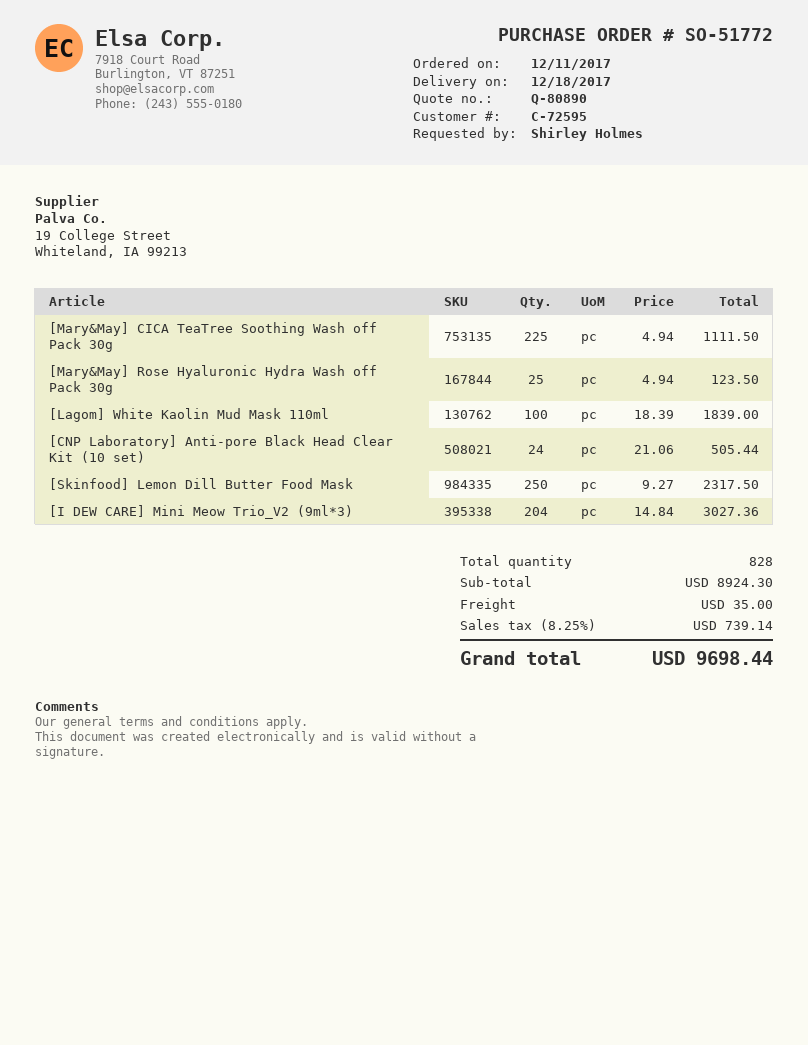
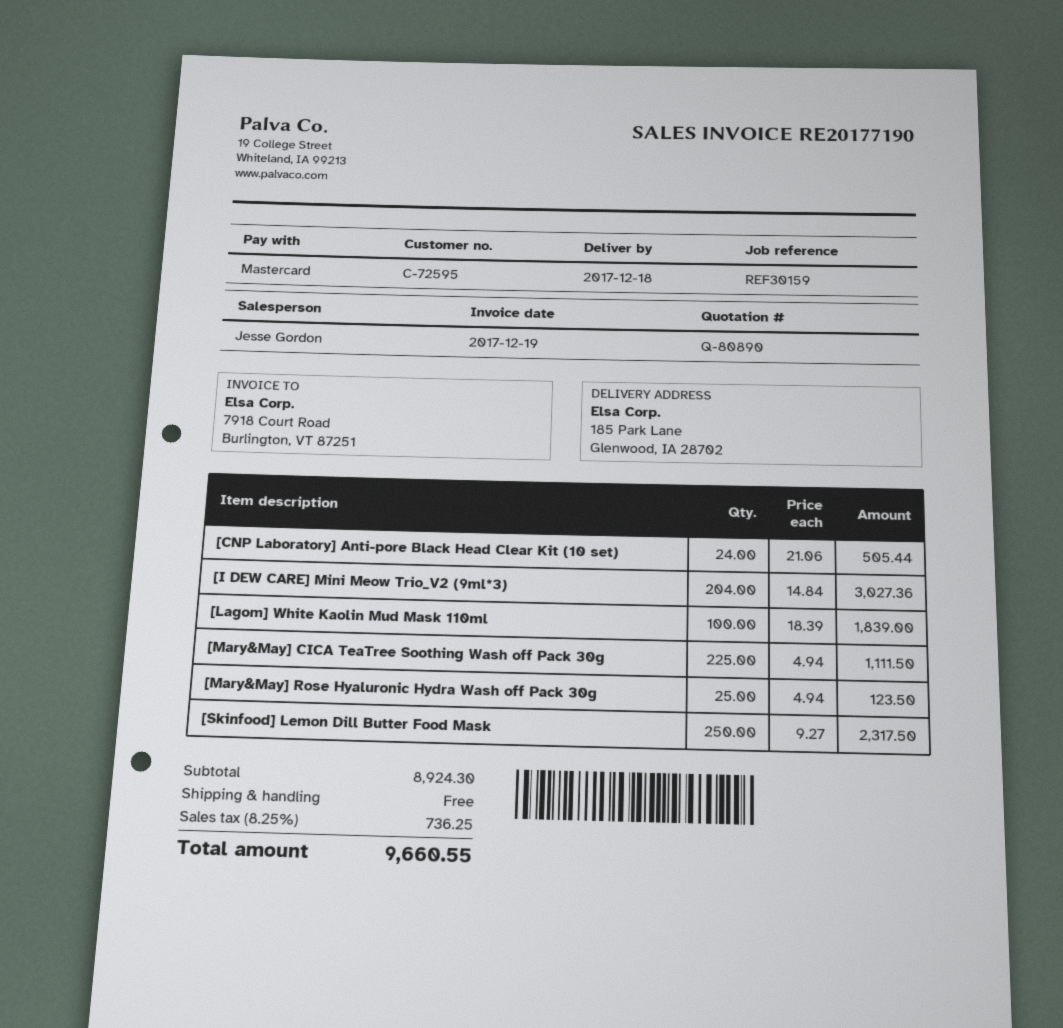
shipping: 35.00 -> 0.00
tax: 8.25% = 739.14 -> 8.25% = 736.25
total: 9698.44 -> 9660.55

